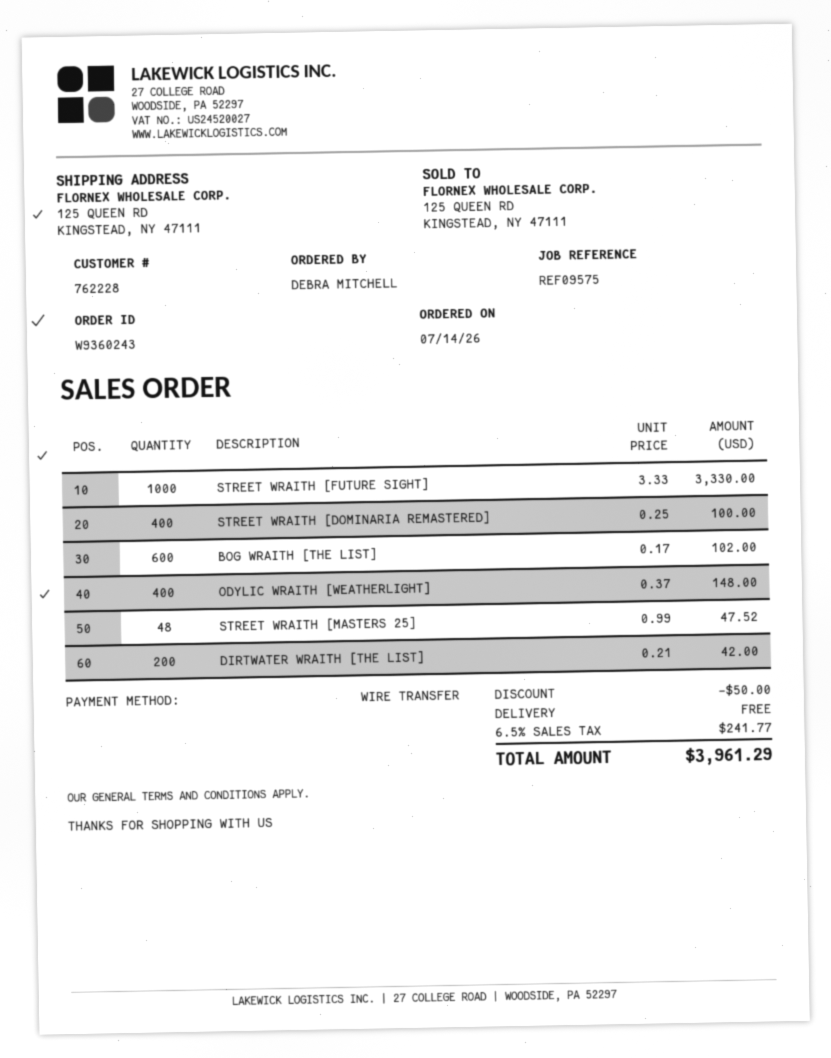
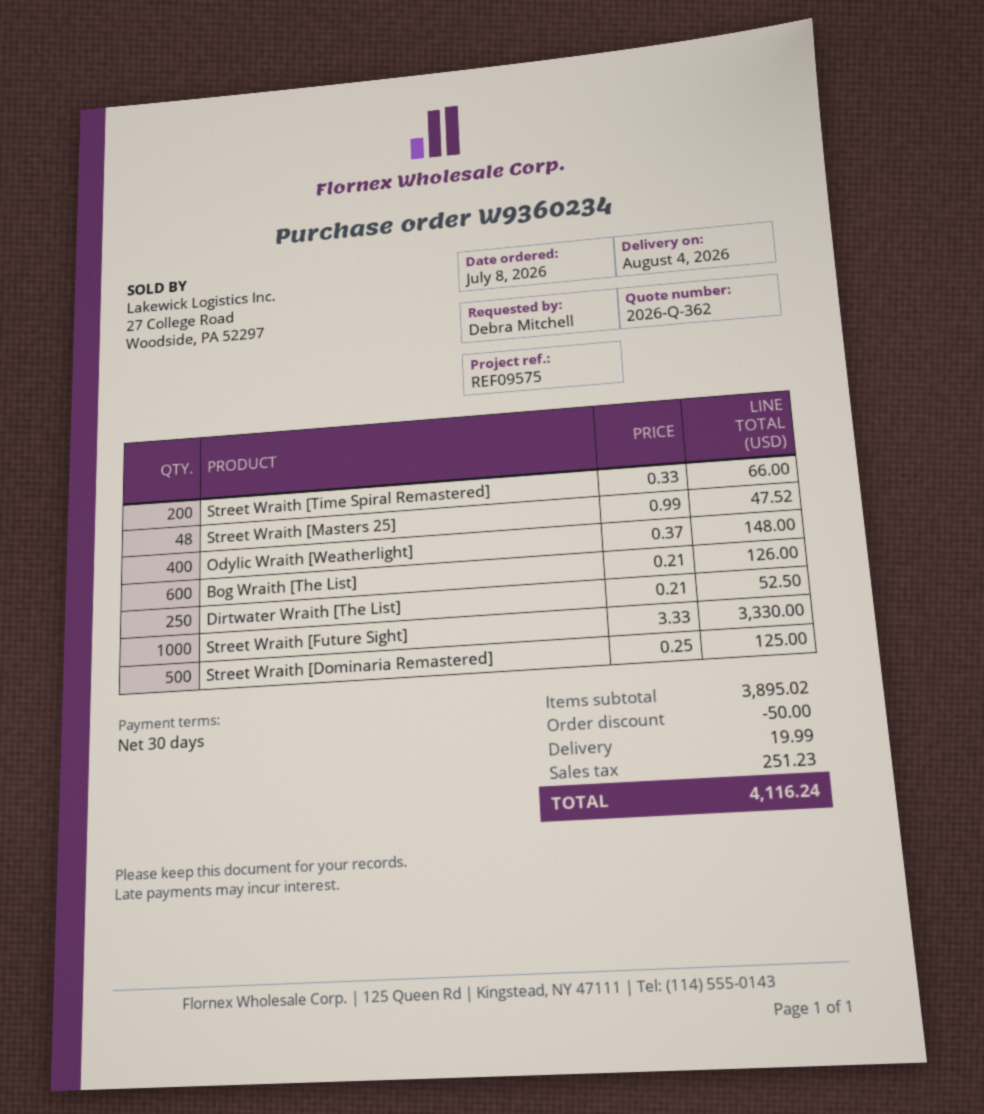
order number: W9360243 -> W9360234
order date: 2026-07-14 -> 2026-07-08
STREET WRAITH [DOMINARIA REMASTERED]: 400 x 0.25 = 100.00 -> 500 x 0.25 = 125.00
BOG WRAITH [THE LIST]: 600 x 0.17 = 102.00 -> 600 x 0.21 = 126.00
DIRTWATER WRAITH [THE LIST]: 200 x 0.21 = 42.00 -> 250 x 0.21 = 52.50
Street Wraith [Time Spiral Remastered]: none -> 200 x 0.33 = 66.00
shipping: 0.00 -> 19.99
tax: 241.77 -> 251.23
total: 3961.29 -> 4116.24

